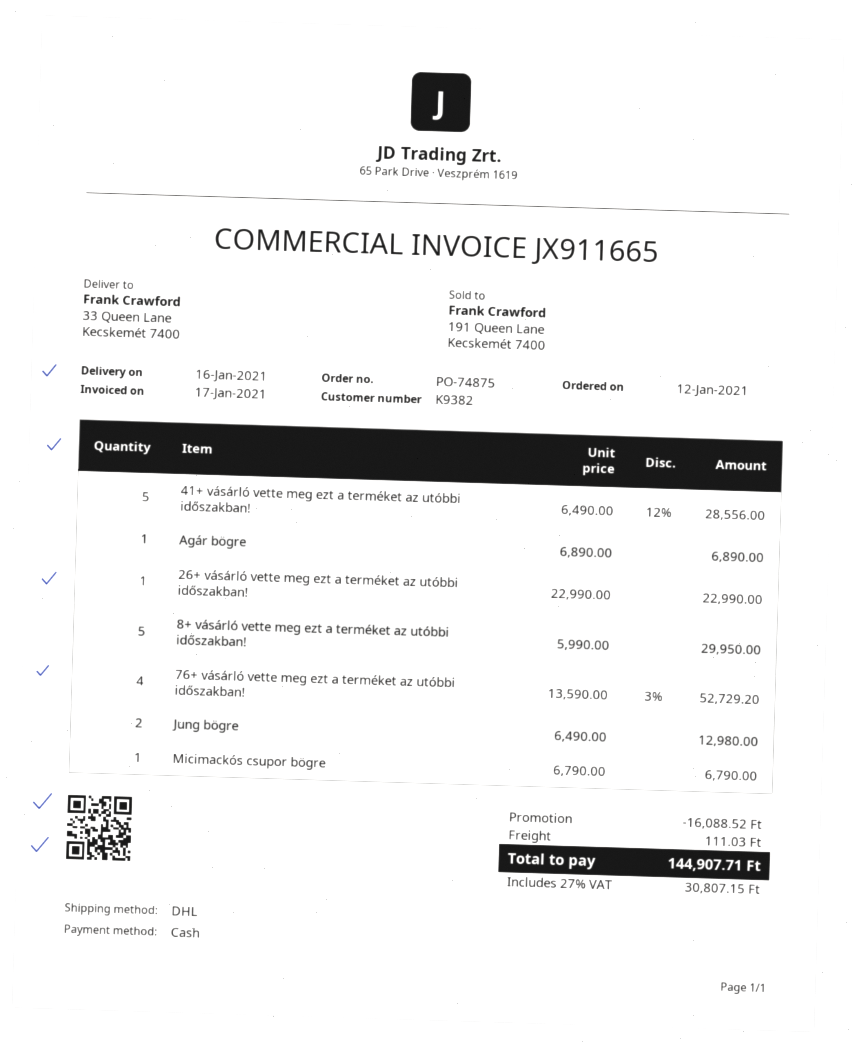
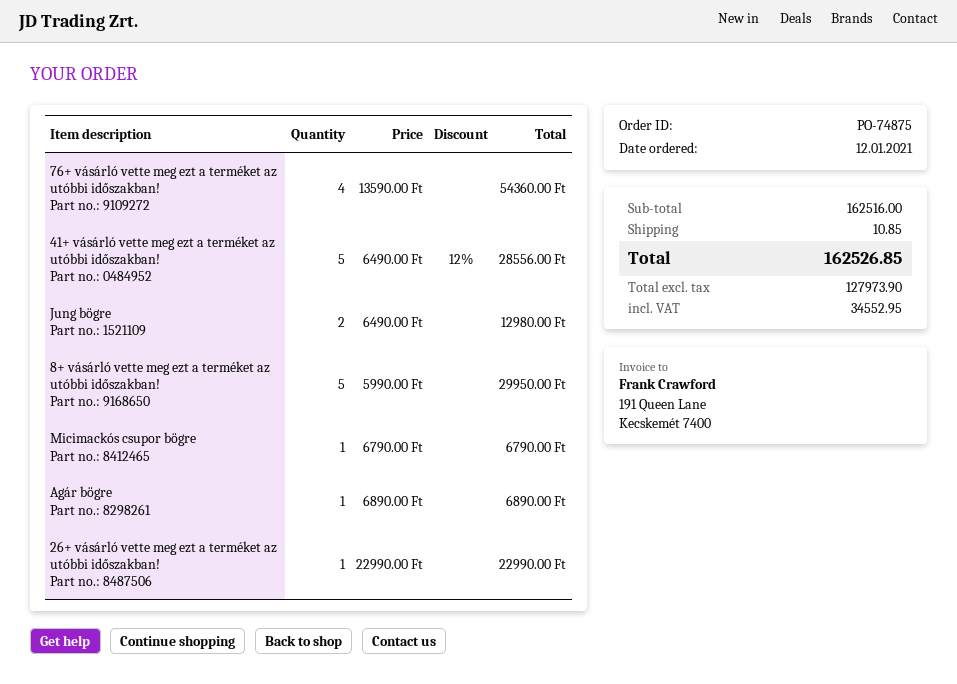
76+ vásárló vette meg ezt a terméket az utóbbi időszakban!: 4 x 13590.00 - 3% = 52729.20 -> 4 x 13590.00 = 54360.00
discount: 16088.52 -> none
shipping: 111.03 -> 10.85
tax: 30807.15 -> 34552.95
total: 144907.71 -> 162526.85

